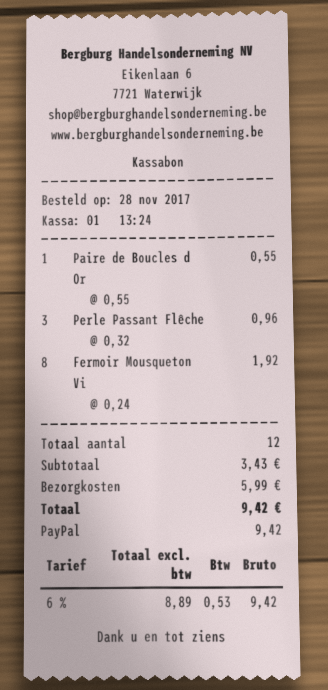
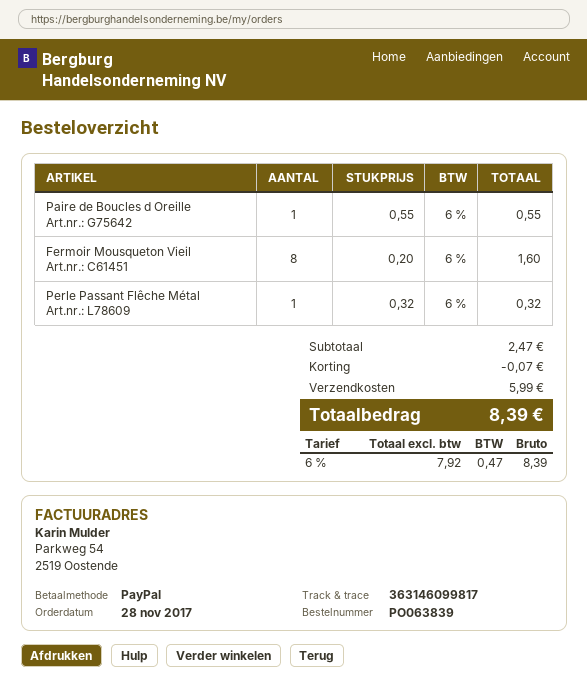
Perle Passant Flêche: 3 x 0.32 = 0.96 -> 1 x 0.32 = 0.32
Fermoir Mousqueton Vi: 8 x 0.24 = 1.92 -> 8 x 0.20 = 1.60
subtotal: 3.43 -> 2.47
discount: none -> 0.07
net: 8.89 -> 7.92
tax: 6% = 0.53 -> 6% = 0.47
total: 9.42 -> 8.39

